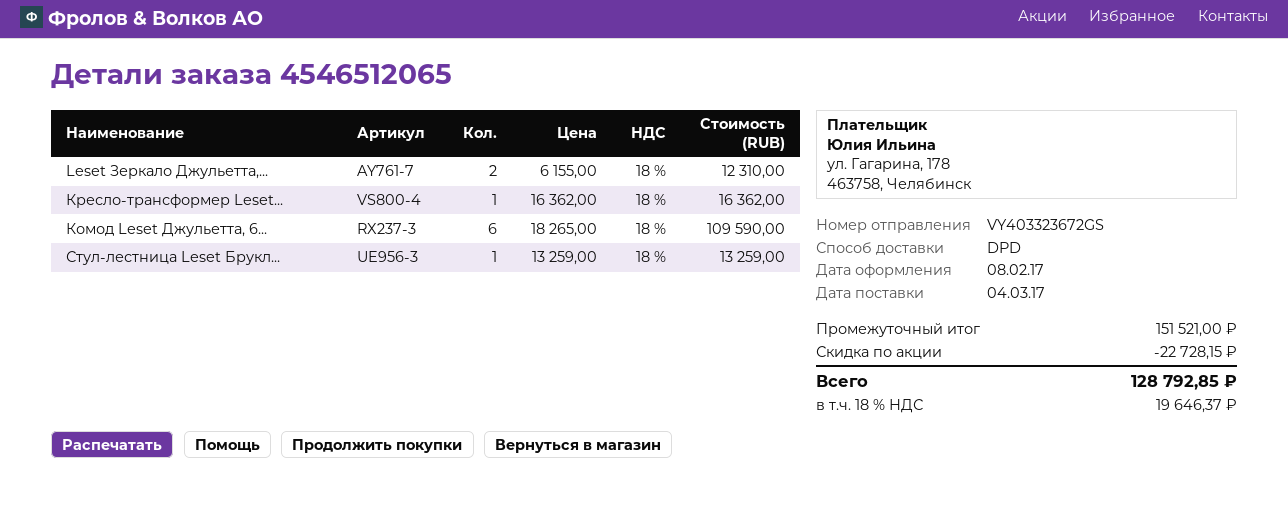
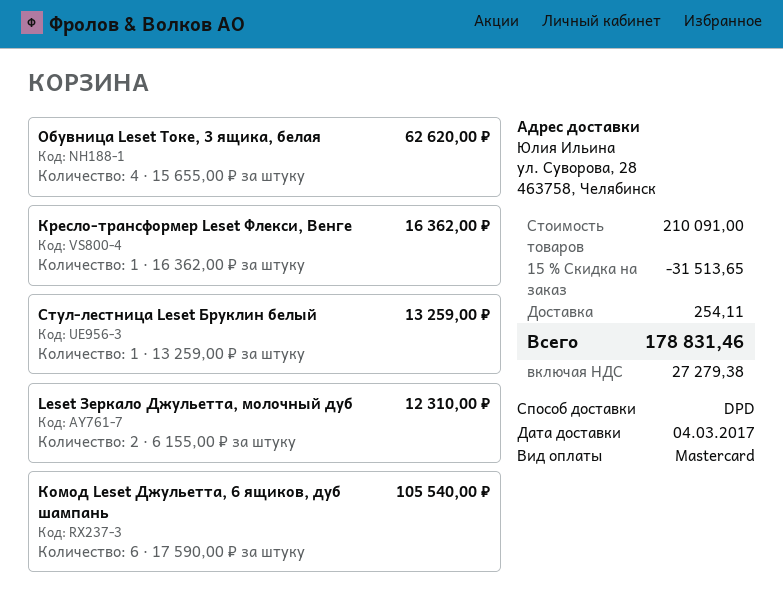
Комод Leset Джульетта, 6...: 6 x 18265.00 = 109590.00 -> 6 x 17590.00 = 105540.00
Обувница Leset Токе, 3 ящика, белая: none -> 4 x 15655.00 = 62620.00
subtotal: 151521.00 -> 210091.00
discount: 22728.15 -> 31513.65
shipping: none -> 254.11
tax: 19646.37 -> 27279.38
total: 128792.85 -> 178831.46

